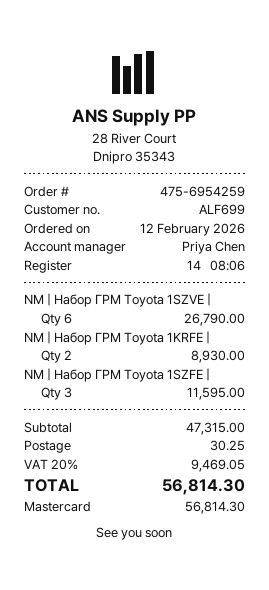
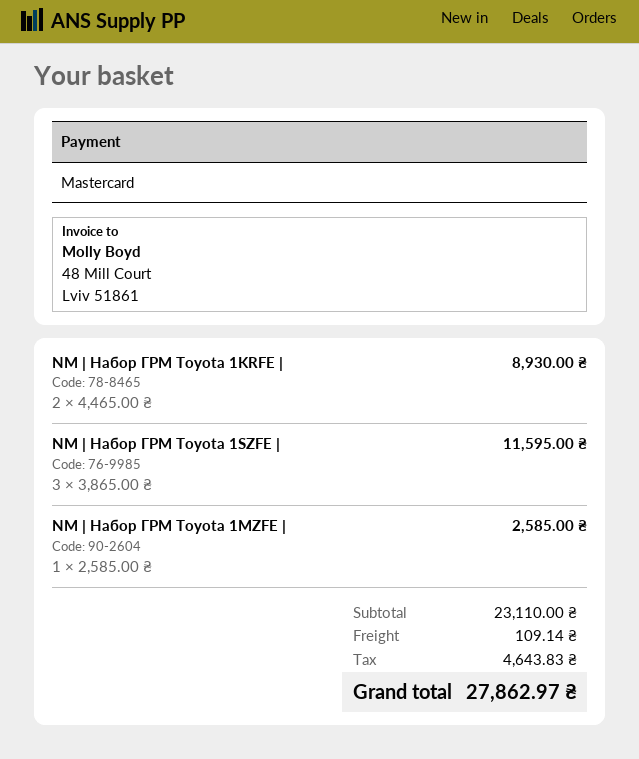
NM | Набор ГРМ Toyota 1SZVE |: 6 for 26790.00 -> none
NM | Набор ГРМ Toyota 1MZFE |: none -> 1 for 2585.00
subtotal: 47315.00 -> 23110.00
shipping: 30.25 -> 109.14
tax: 9469.05 -> 4643.83
total: 56814.30 -> 27862.97

